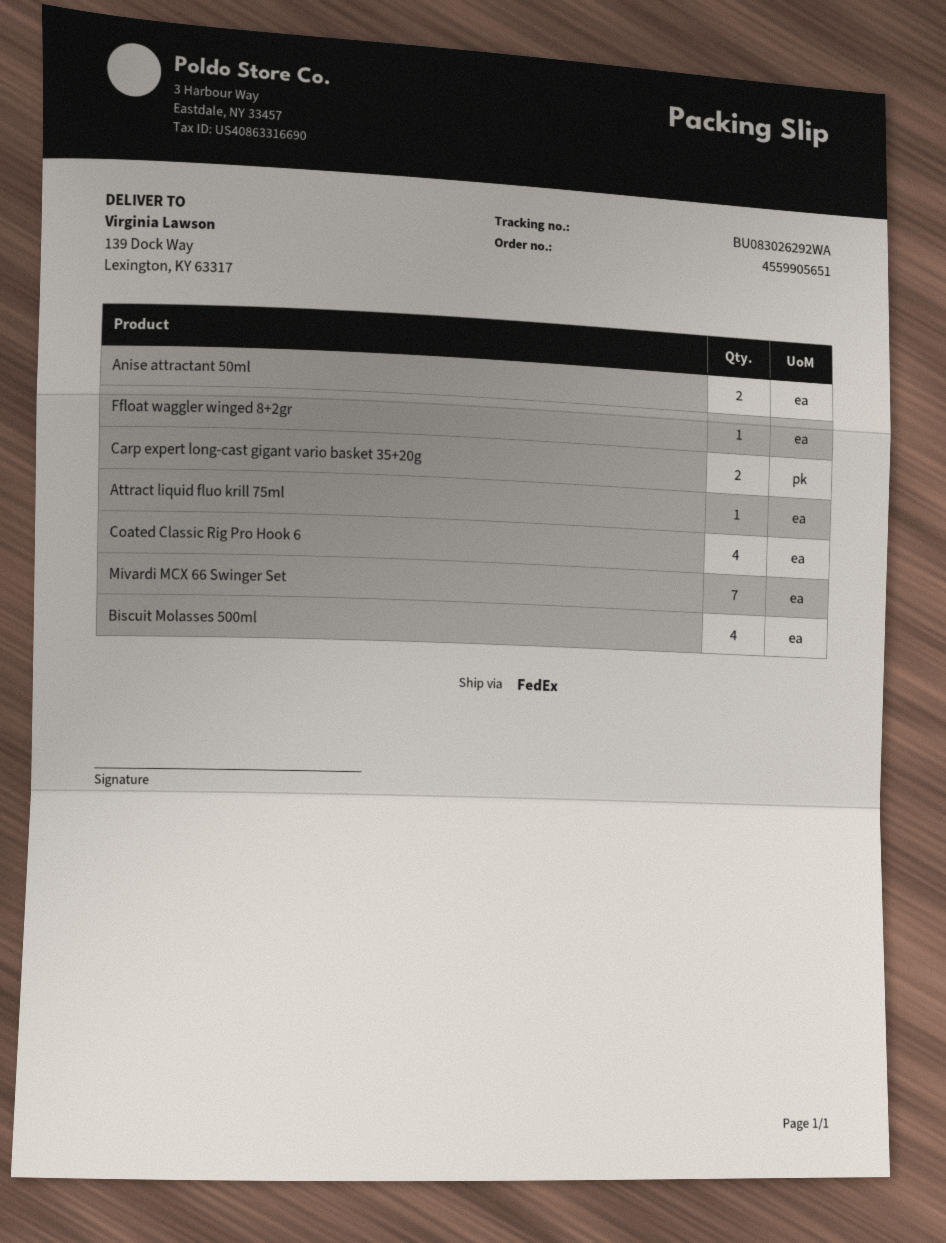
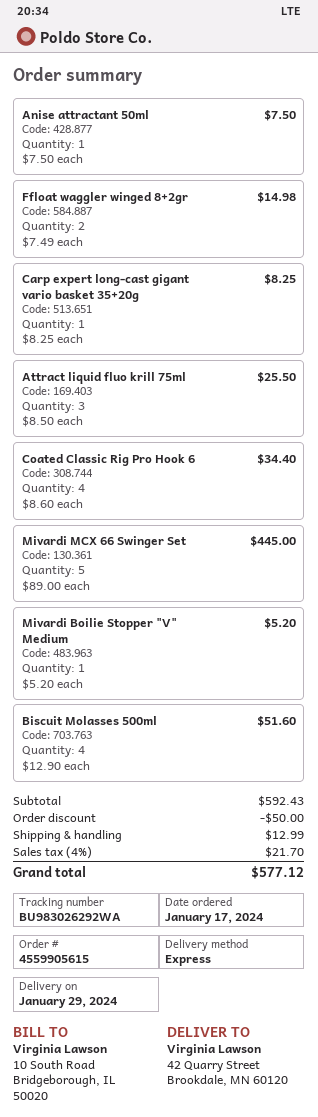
order number: 4559905651 -> 4559905615
shipping method: FedEx -> express
tracking number: BU083026292WA -> BU983026292WA
ship to: 139 Dock Way, Lexington, KY 63317 -> 42 Quarry Street, Brookdale, MN 60120
Anise attractant 50ml: 2 -> 1
Ffloat waggler winged 8+2gr: 1 -> 2
Carp expert long-cast gigant vario basket 35+20g: 2 -> 1
Attract liquid fluo krill 75ml: 1 -> 3
Mivardi MCX 66 Swinger Set: 7 -> 5
Mivardi Boilie Stopper "V" Medium: none -> 1

